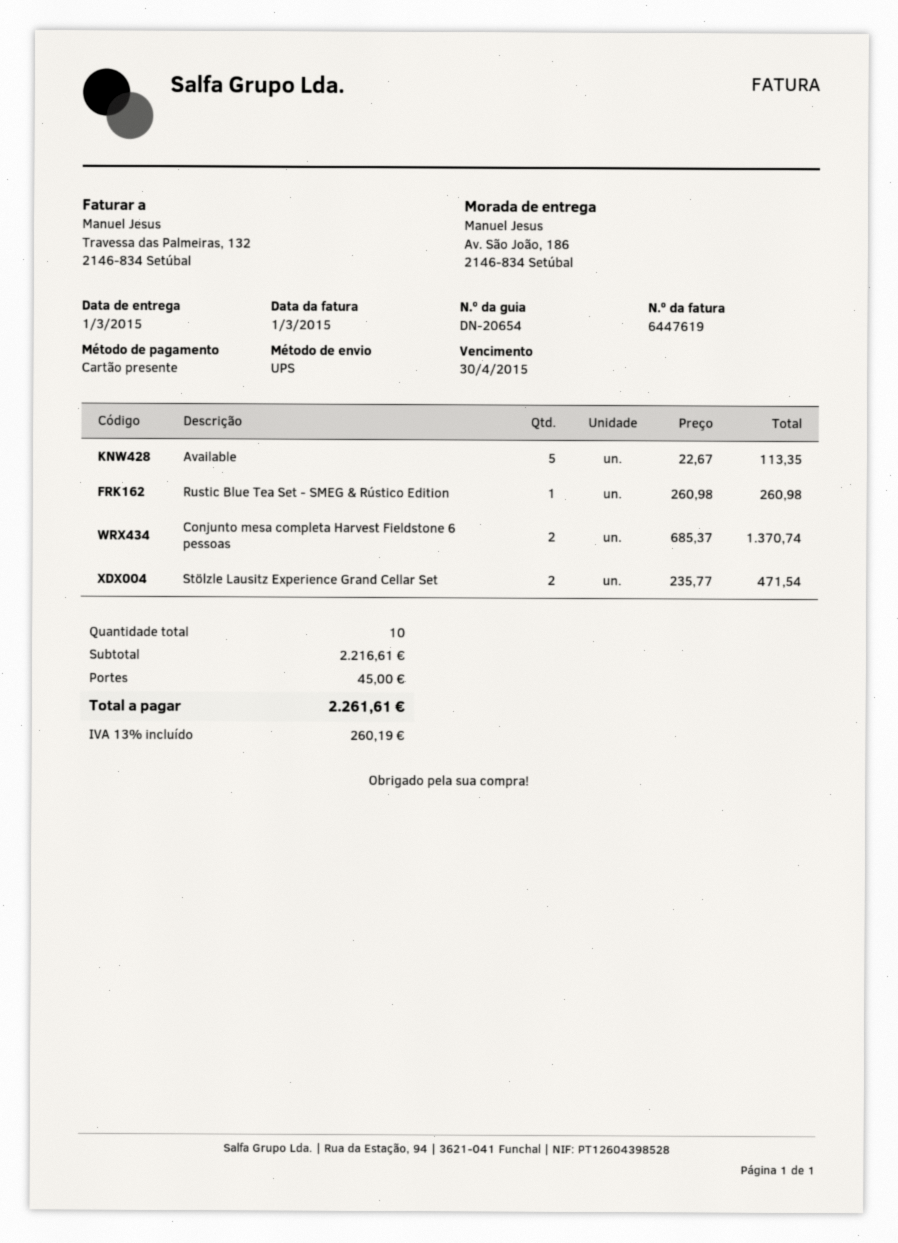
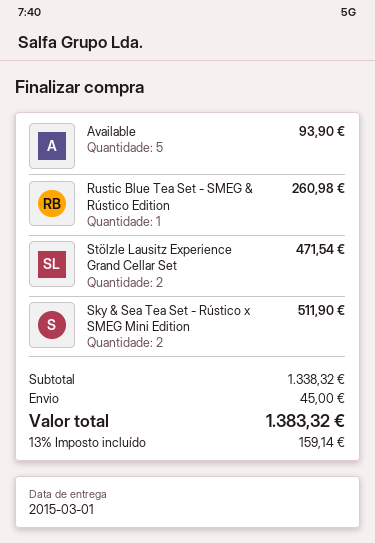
Available: 5 for 113.35 -> 5 for 93.90
Conjunto mesa completa Harvest Fieldstone 6 pessoas: 2 for 1370.74 -> none
Sky & Sea Tea Set - Rústico x SMEG Mini Edition: none -> 2 for 511.90
subtotal: 2216.61 -> 1338.32
tax: 13% = 260.19 -> 13% = 159.14
total: 2261.61 -> 1383.32

